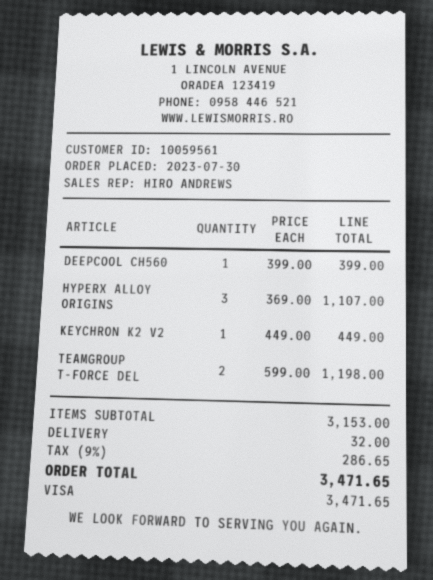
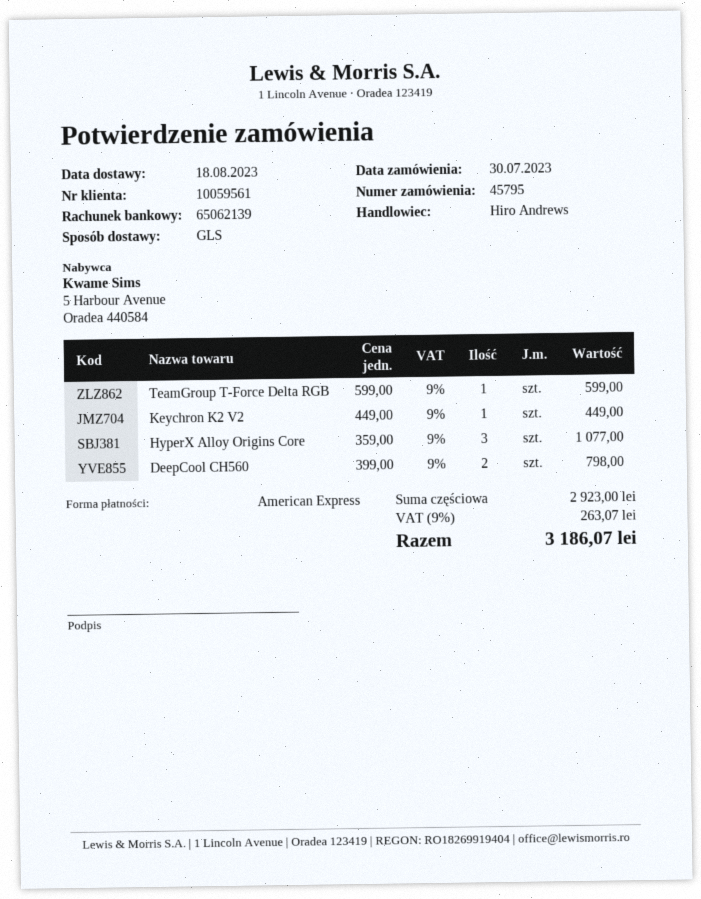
payment method: Visa -> American Express
DEEPCOOL CH560: 1 x 399.00 = 399.00 -> 2 x 399.00 = 798.00
HYPERX ALLOY ORIGINS: 3 x 369.00 = 1107.00 -> 3 x 359.00 = 1077.00
TEAMGROUP T-FORCE DEL: 2 x 599.00 = 1198.00 -> 1 x 599.00 = 599.00
subtotal: 3153.00 -> 2923.00
shipping: 32.00 -> none
tax: 9% = 286.65 -> 9% = 263.07
total: 3471.65 -> 3186.07

